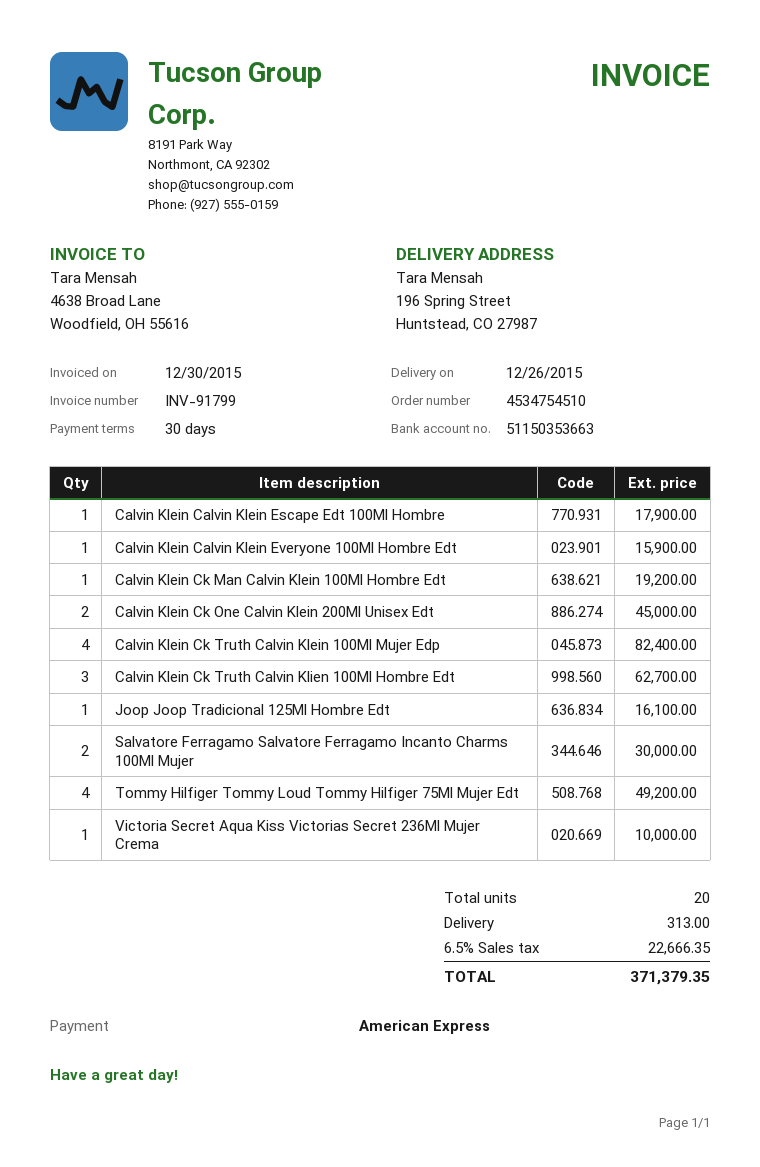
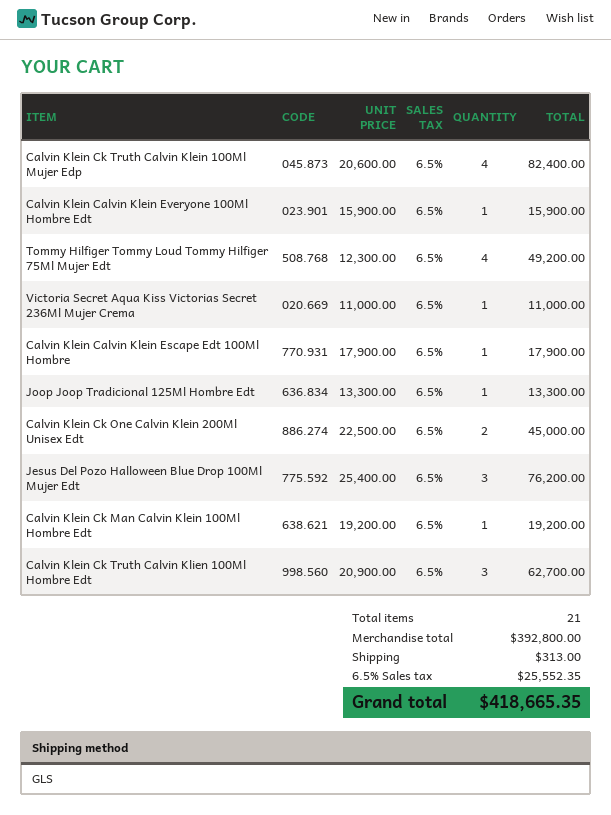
Joop Joop Tradicional 125Ml Hombre Edt: 1 for 16100.00 -> 1 for 13300.00
Salvatore Ferragamo Salvatore Ferragamo Incanto Charms 100Ml Mujer: 2 for 30000.00 -> none
Victoria Secret Aqua Kiss Victorias Secret 236Ml Mujer Crema: 1 for 10000.00 -> 1 for 11000.00
Jesus Del Pozo Halloween Blue Drop 100Ml Mujer Edt: none -> 3 for 76200.00
total quantity: 20 -> 21
tax: 6.5% = 22666.35 -> 6.5% = 25552.35
total: 371379.35 -> 418665.35

